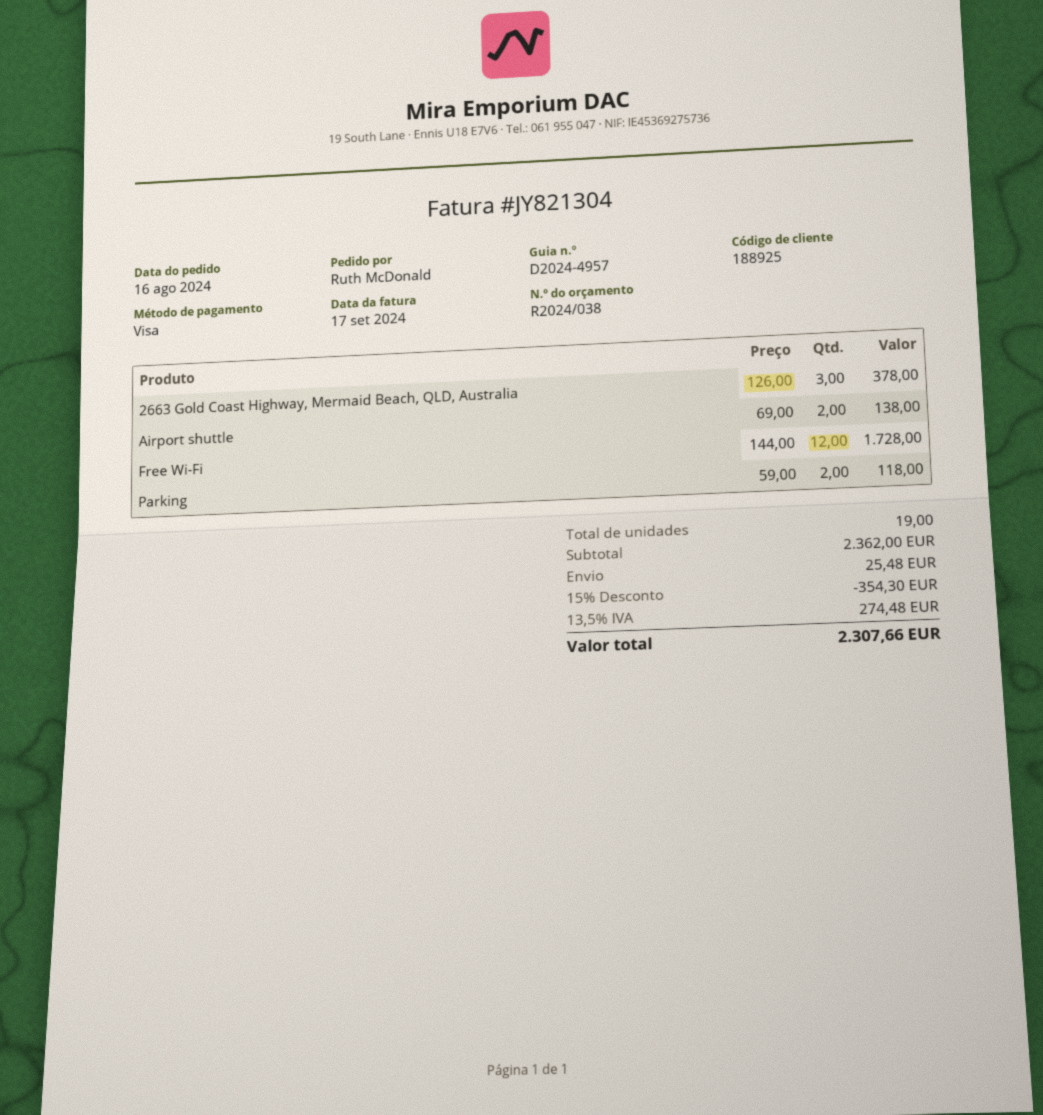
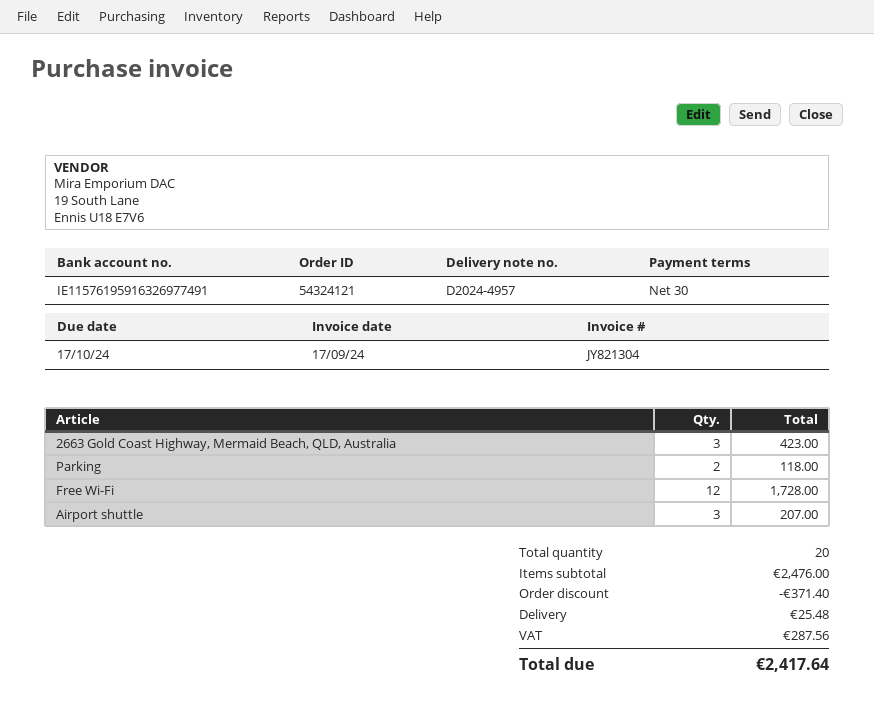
2663 Gold Coast Highway, Mermaid Beach, QLD, Australia: 3 for 378.00 -> 3 for 423.00
Airport shuttle: 2 for 138.00 -> 3 for 207.00
total quantity: 19 -> 20
subtotal: 2362.00 -> 2476.00
discount: 354.30 -> 371.40
tax: 274.48 -> 287.56
total: 2307.66 -> 2417.64

